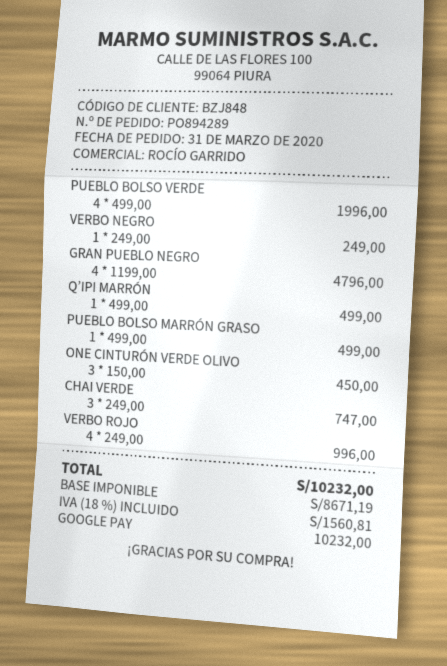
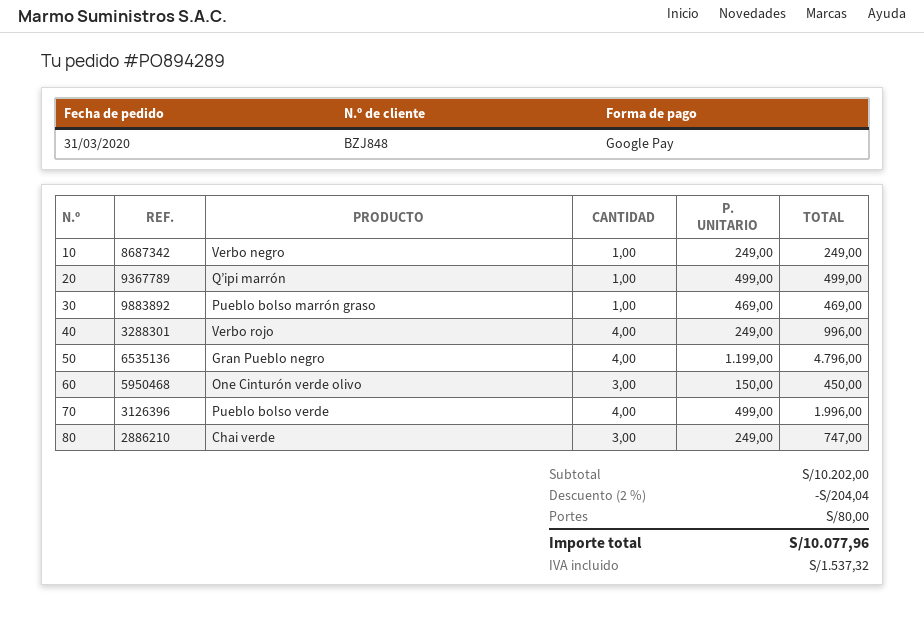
PUEBLO BOLSO MARRÓN GRASO: 1 x 499.00 = 499.00 -> 1 x 469.00 = 469.00
discount: none -> 2% = 204.04
shipping: none -> 80.00
tax: 1560.81 -> 1537.32
total: 10232.00 -> 10077.96

